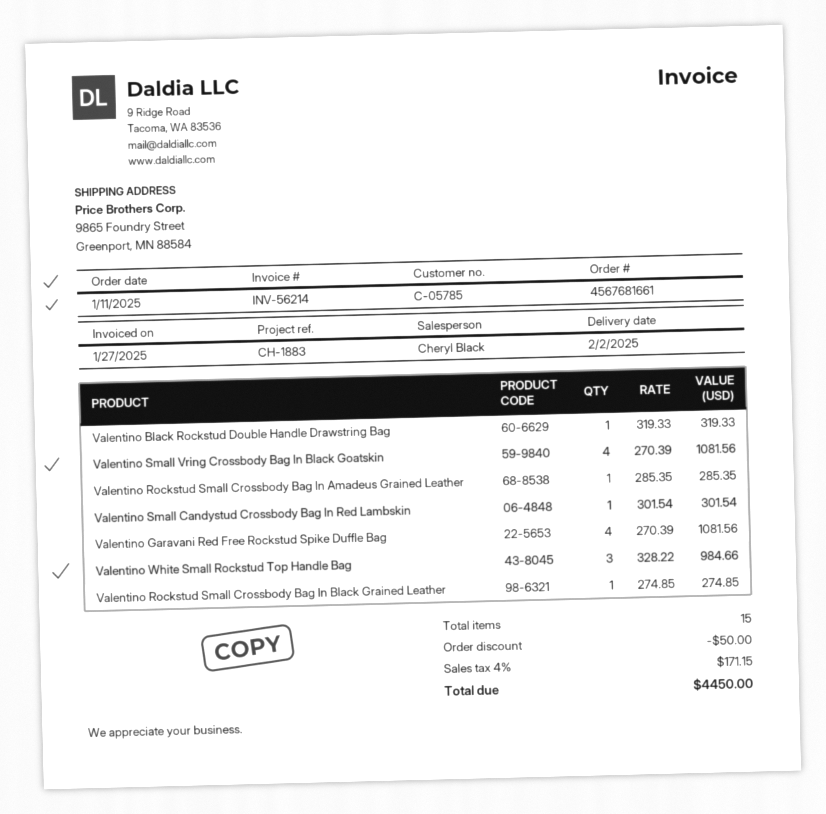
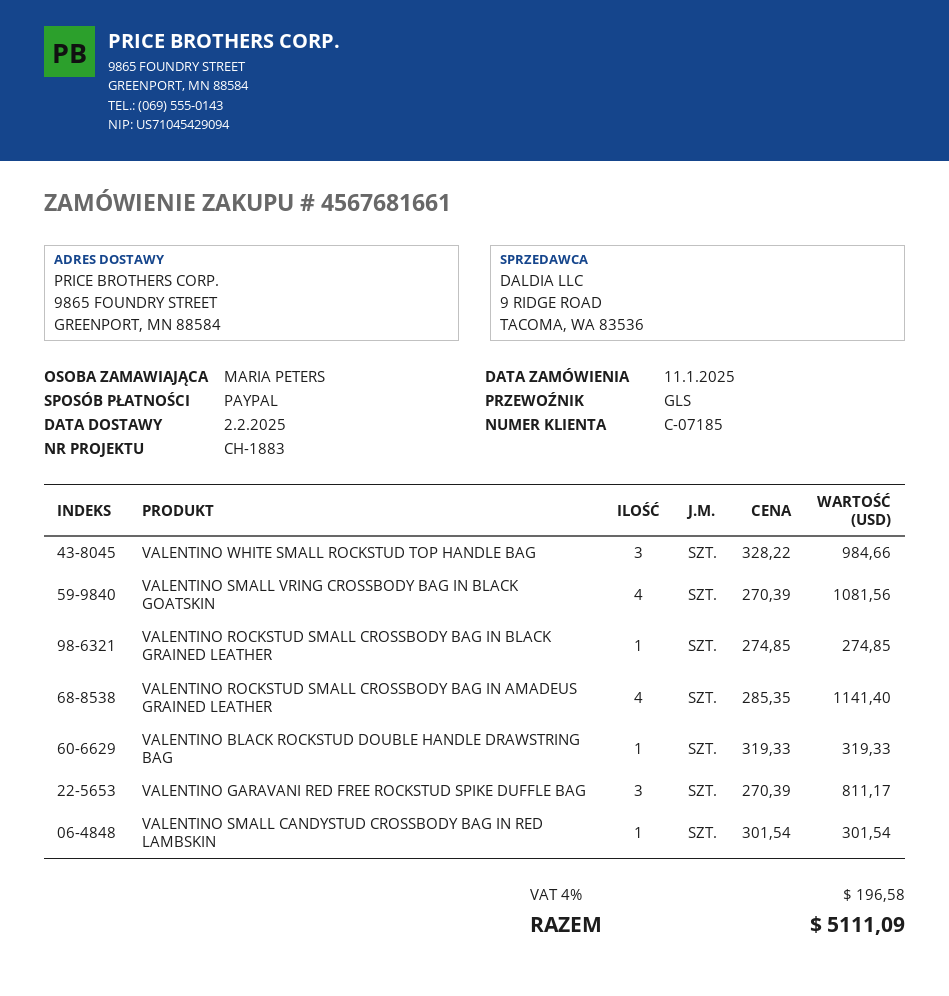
customer number: C-05785 -> C-07185
Valentino Rockstud Small Crossbody Bag In Amadeus Grained Leather: 1 x 285.35 = 285.35 -> 4 x 285.35 = 1141.40
Valentino Garavani Red Free Rockstud Spike Duffle Bag: 4 x 270.39 = 1081.56 -> 3 x 270.39 = 811.17
discount: 50.00 -> none
tax: 4% = 171.15 -> 4% = 196.58
total: 4450.00 -> 5111.09

